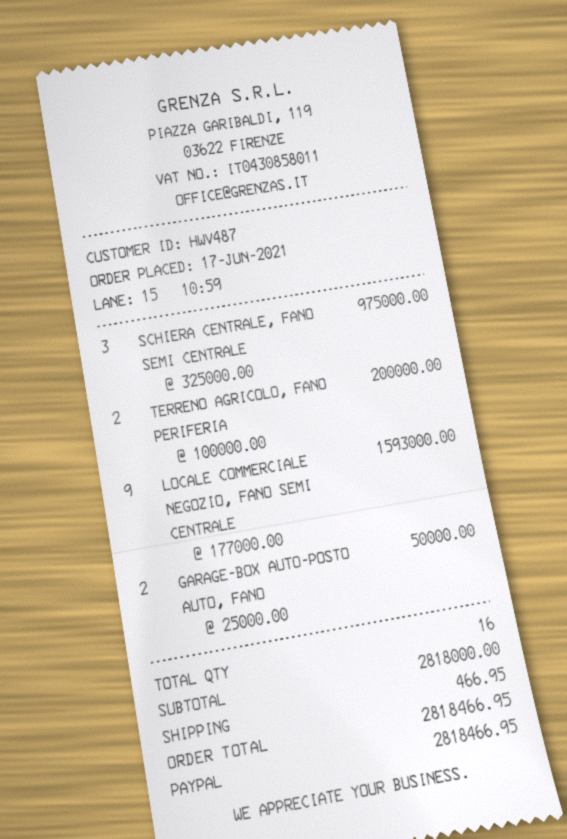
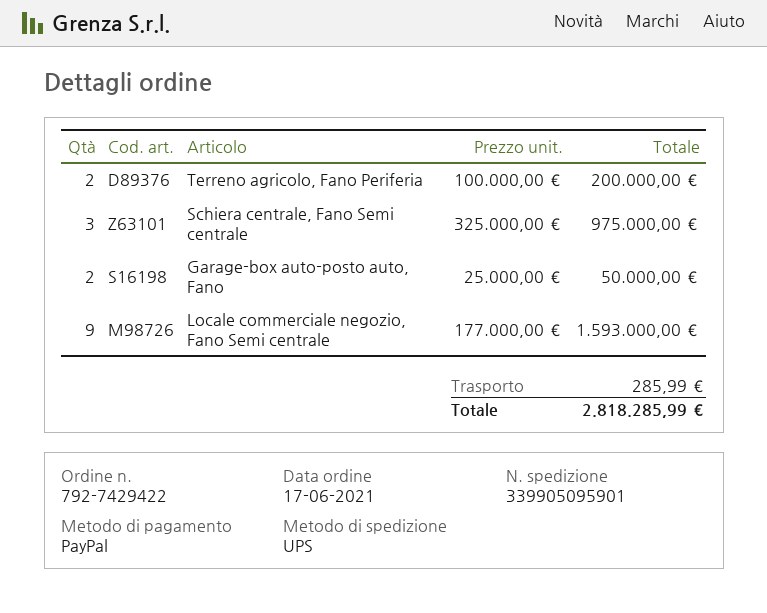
shipping: 466.95 -> 285.99
total: 2818466.95 -> 2818285.99

